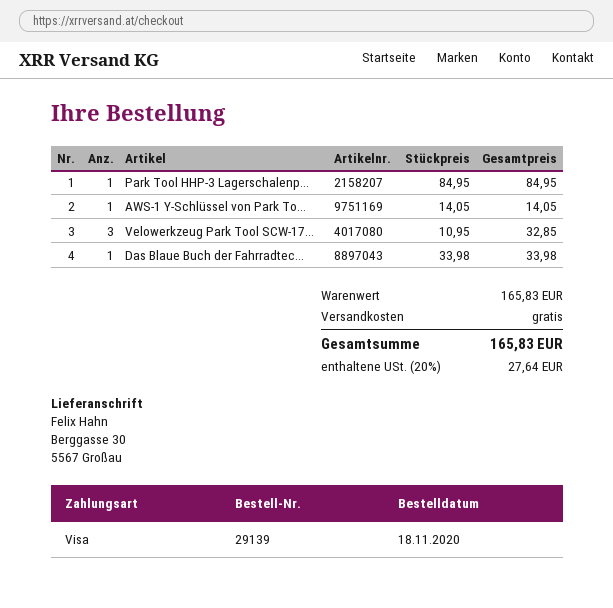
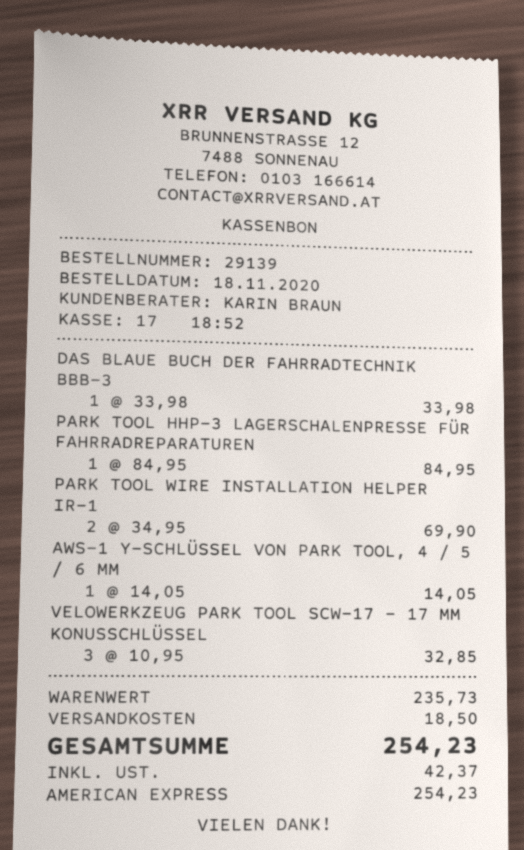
payment method: Visa -> American Express
PARK TOOL WIRE INSTALLATION HELPER IR-1: none -> 2 x 34.95 = 69.90
subtotal: 165.83 -> 235.73
shipping: 0.00 -> 18.50
tax: 27.64 -> 42.37
total: 165.83 -> 254.23

